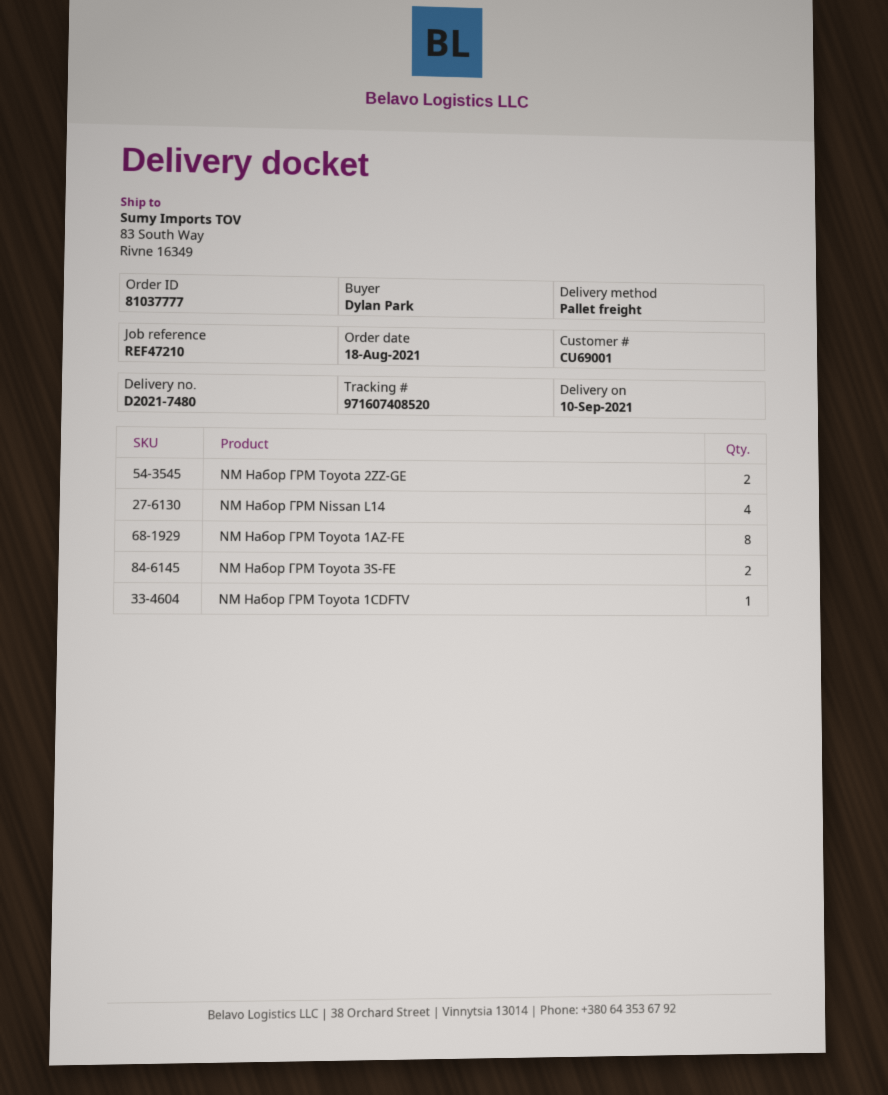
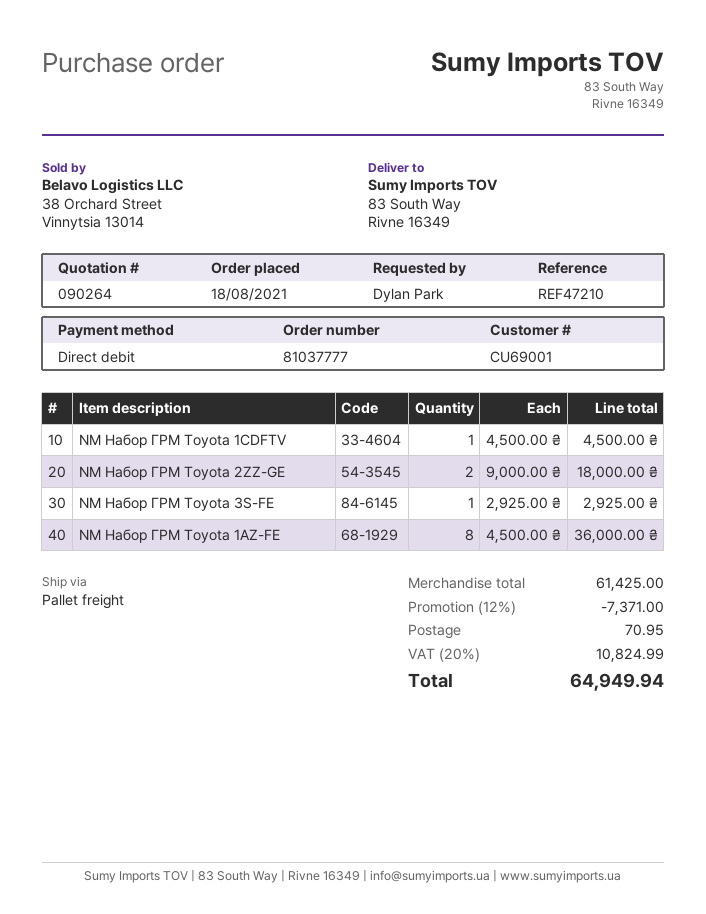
NM Набор ГРМ Nissan L14: 4 -> none
NM Набор ГРМ Toyota 3S-FE: 2 -> 1

